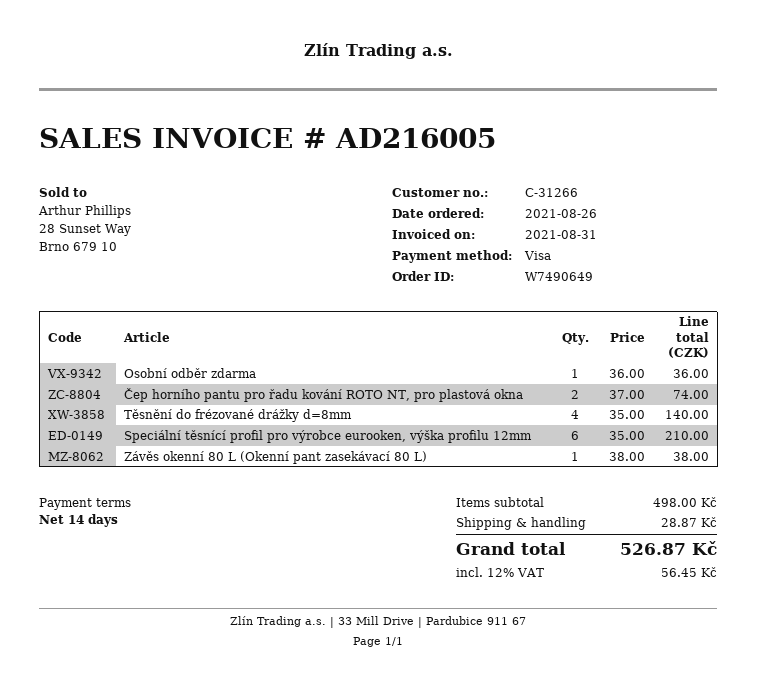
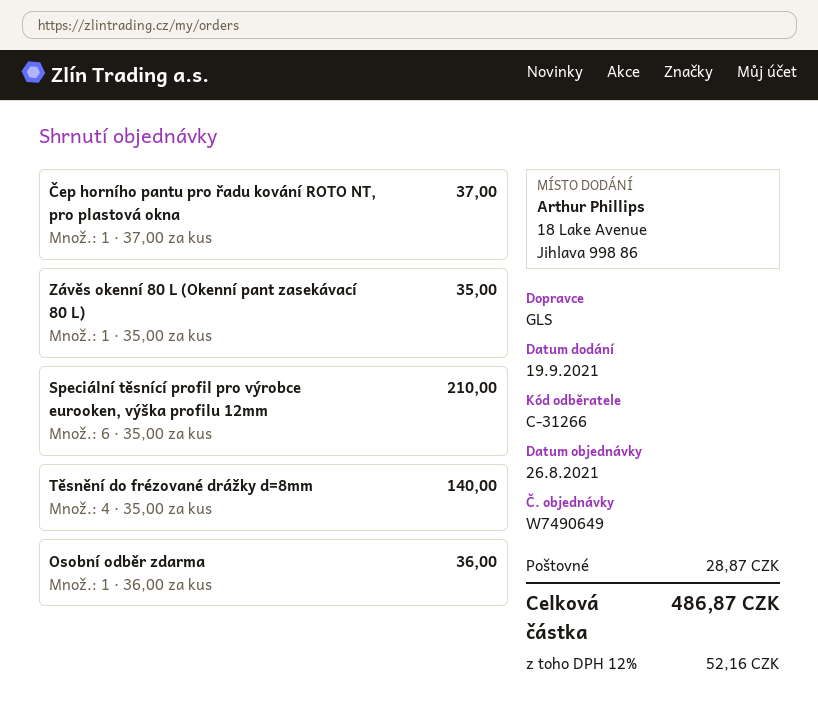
Čep horního pantu pro řadu kování ROTO NT, pro plastová okna: 2 x 37.00 = 74.00 -> 1 x 37.00 = 37.00
Závěs okenní 80 L (Okenní pant zasekávací 80 L): 1 x 38.00 = 38.00 -> 1 x 35.00 = 35.00
tax: 12% = 56.45 -> 12% = 52.16
total: 526.87 -> 486.87

